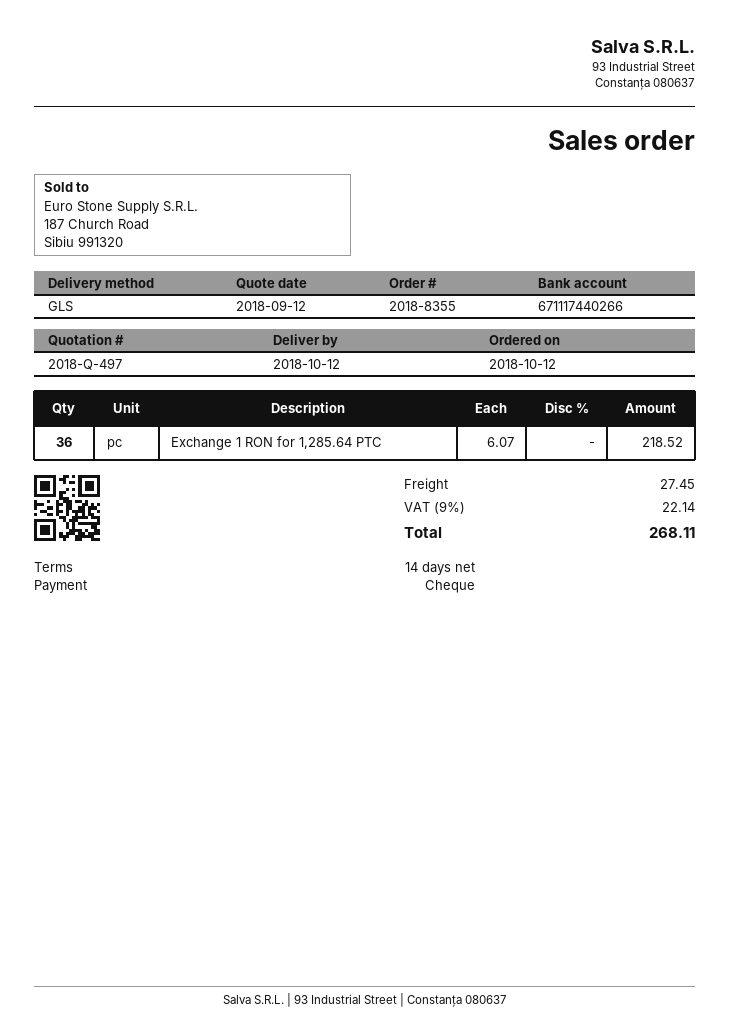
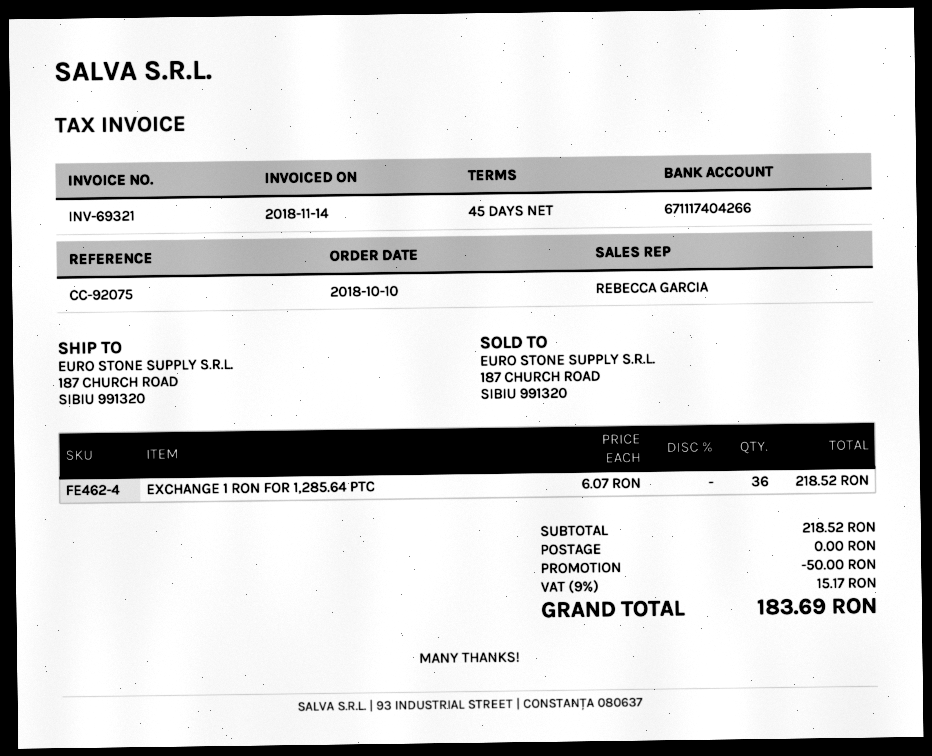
order date: 2018-10-12 -> 2018-10-10
payment terms: 14 days -> 45 days
bank account: 671117440266 -> 671117404266
discount: none -> 50.00
shipping: 27.45 -> 0.00
tax: 9% = 22.14 -> 9% = 15.17
total: 268.11 -> 183.69

